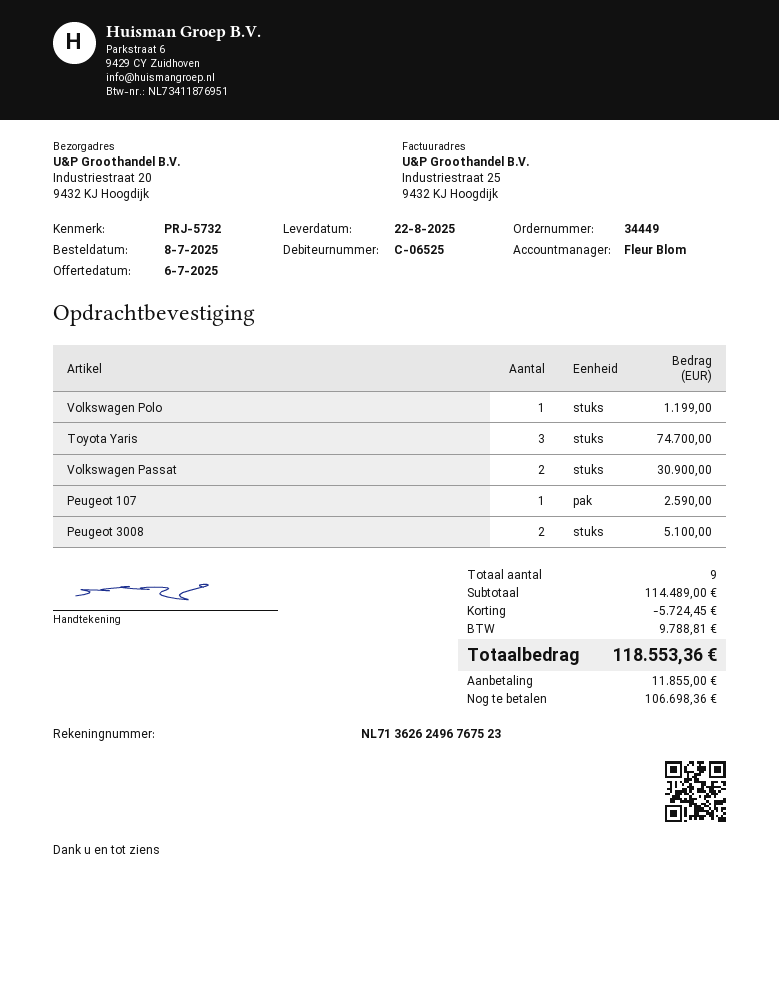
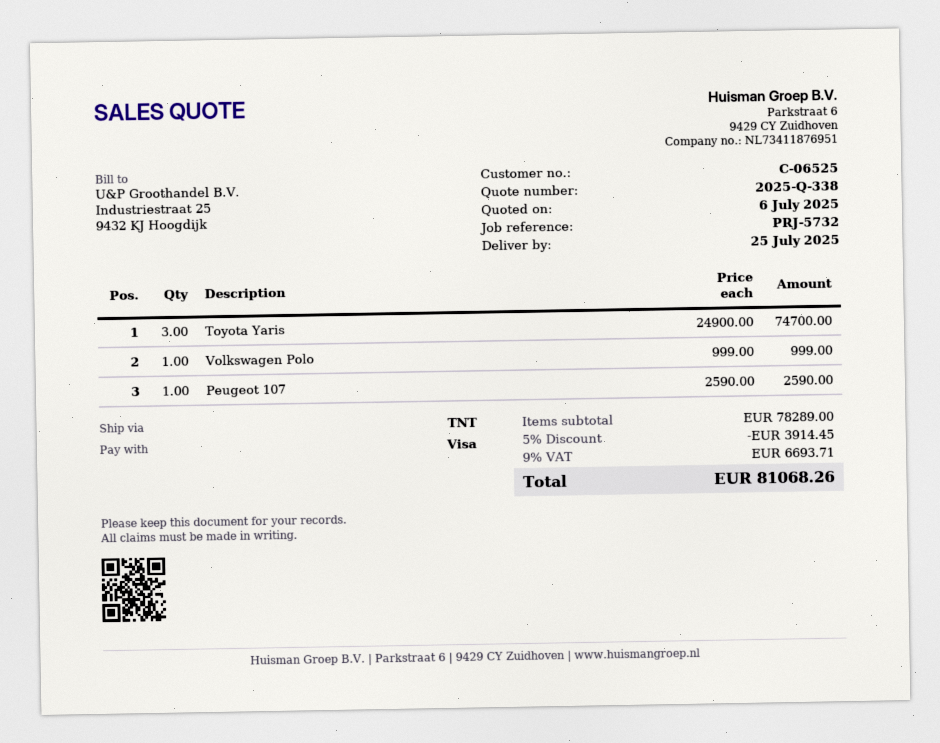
delivery date: 2025-08-22 -> 2025-07-25
Volkswagen Polo: 1 for 1199.00 -> 1 for 999.00
Volkswagen Passat: 2 for 30900.00 -> none
Peugeot 3008: 2 for 5100.00 -> none
subtotal: 114489.00 -> 78289.00
discount: 5724.45 -> 3914.45
tax: 9788.81 -> 6693.71
total: 118553.36 -> 81068.26

